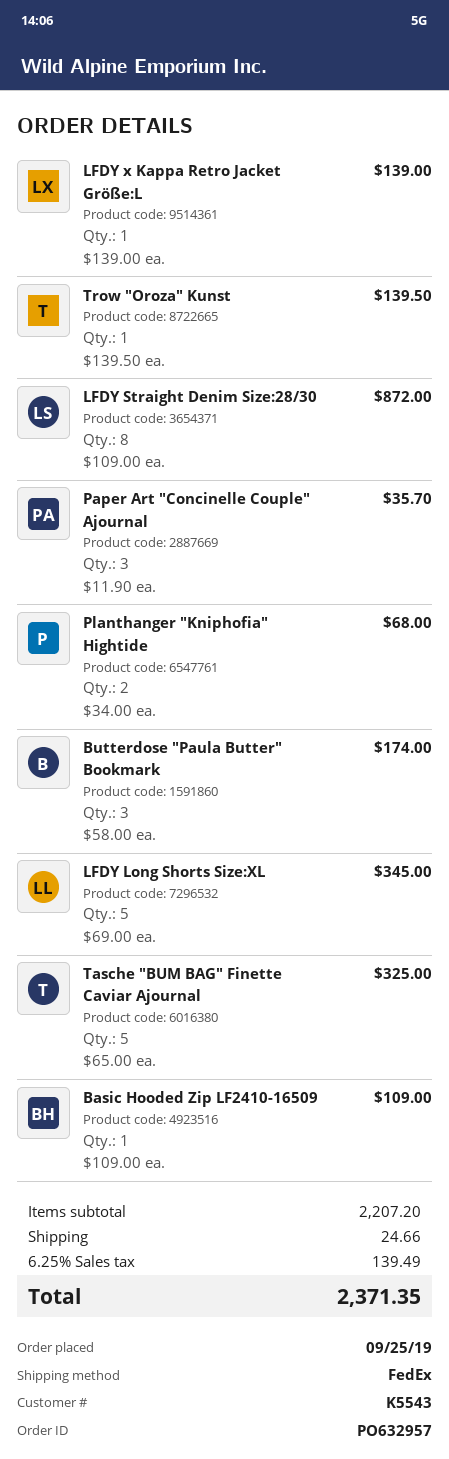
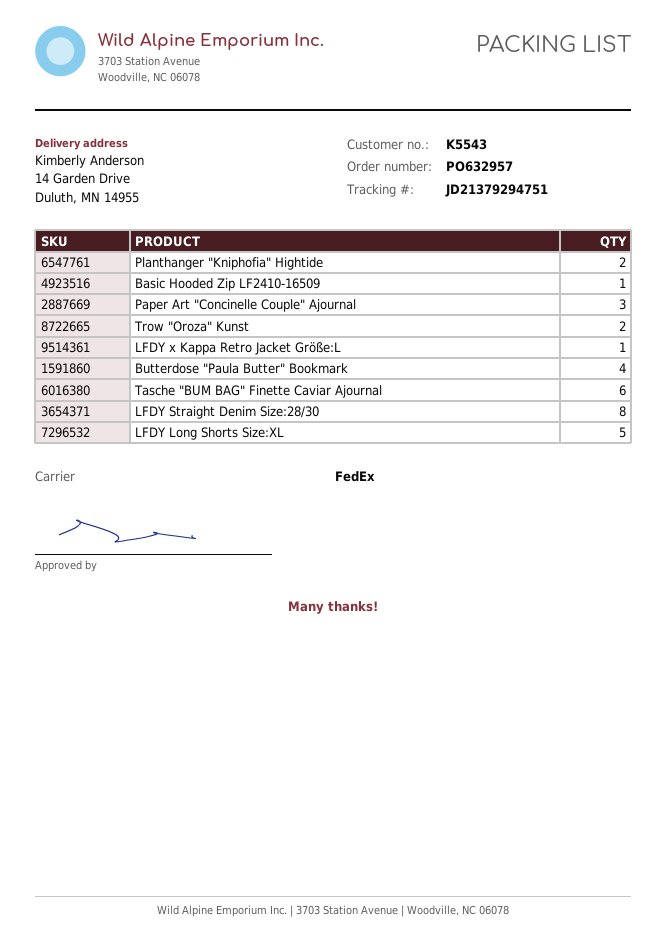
Trow "Oroza" Kunst: 1 -> 2
Butterdose "Paula Butter" Bookmark: 3 -> 4
Tasche "BUM BAG" Finette Caviar Ajournal: 5 -> 6

